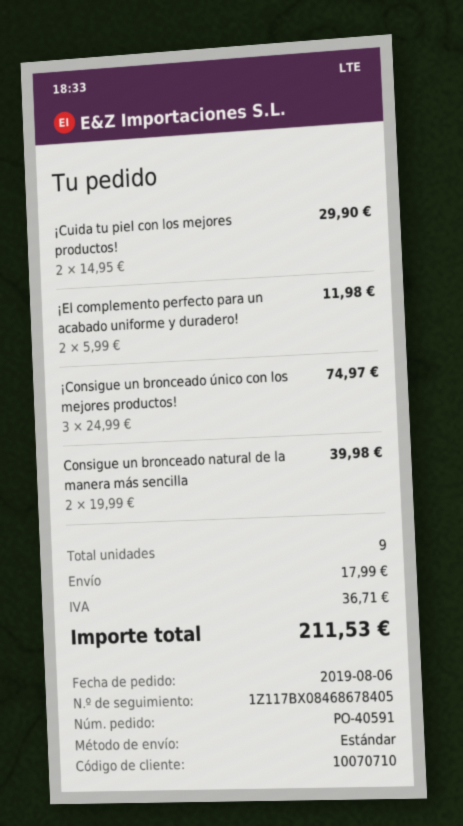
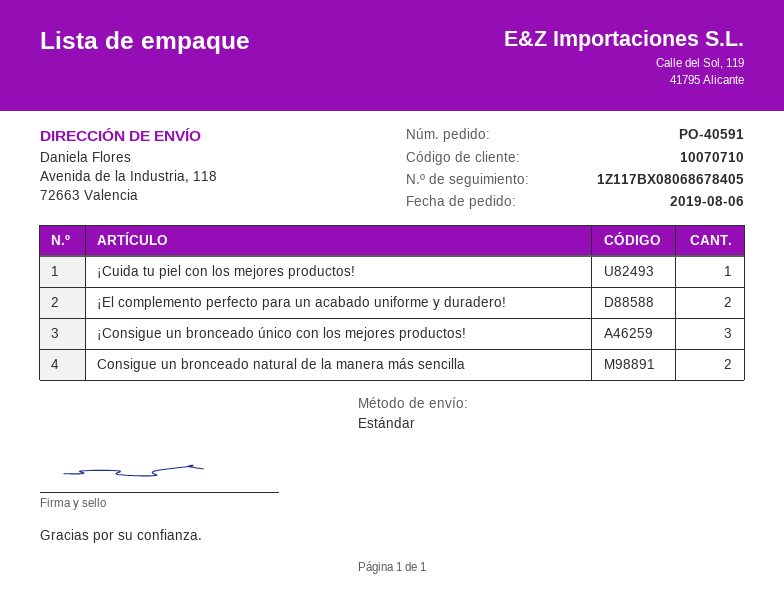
tracking number: 1Z117BX08468678405 -> 1Z117BX08068678405
¡Cuida tu piel con los mejores productos!: 2 -> 1

